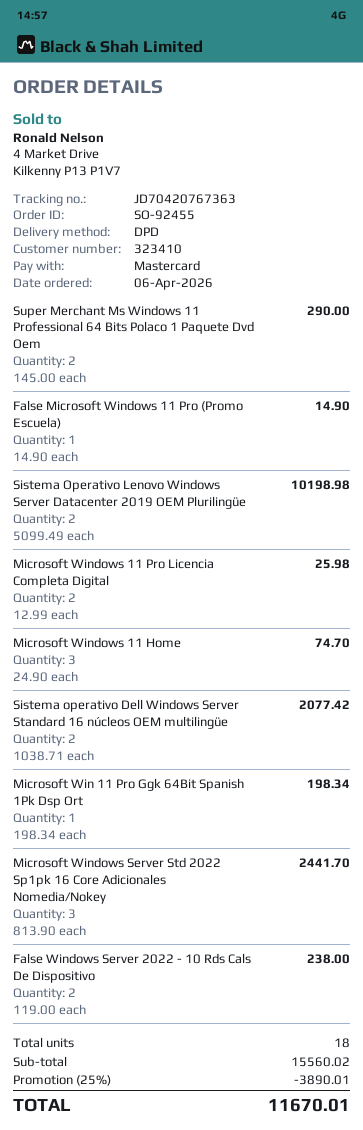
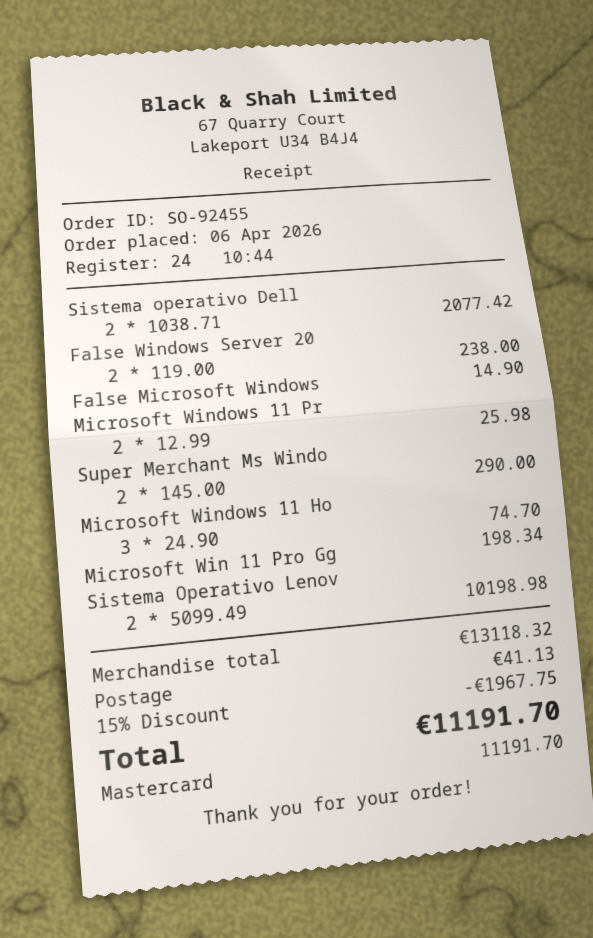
Microsoft Windows Server Std 2022 Sp1pk 16 Core Adicionales Nomedia/Nokey: 3 x 813.90 = 2441.70 -> none
subtotal: 15560.02 -> 13118.32
discount: 25% = 3890.01 -> 15% = 1967.75
shipping: none -> 41.13
total: 11670.01 -> 11191.70

